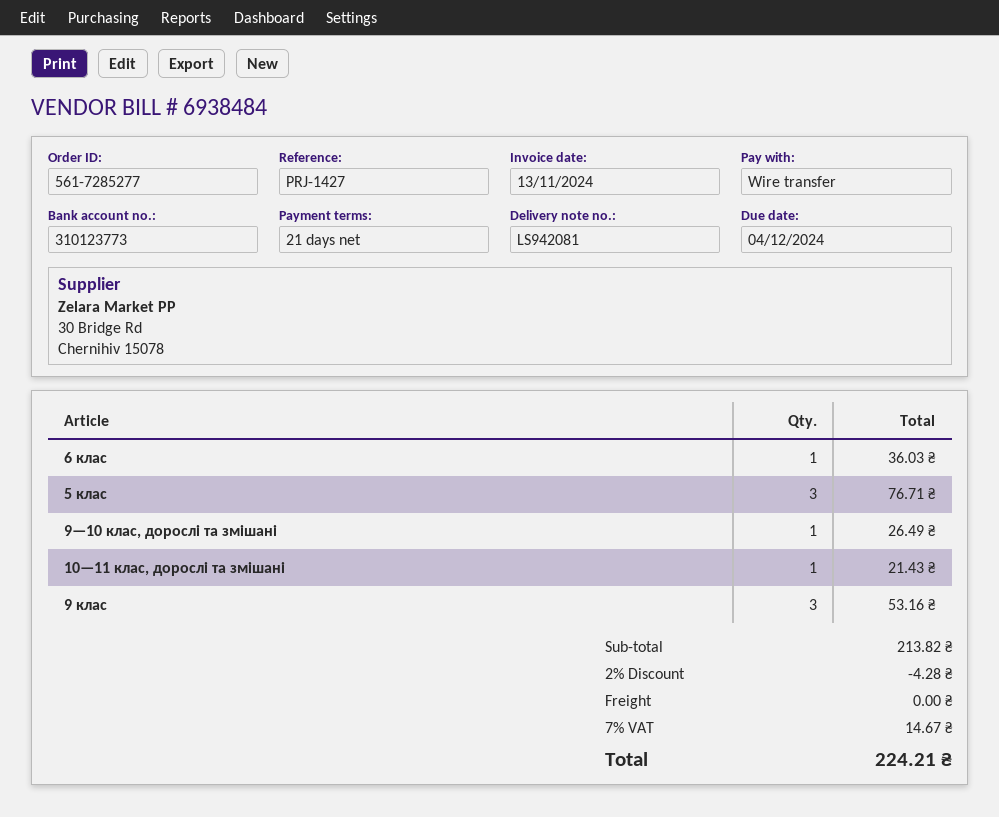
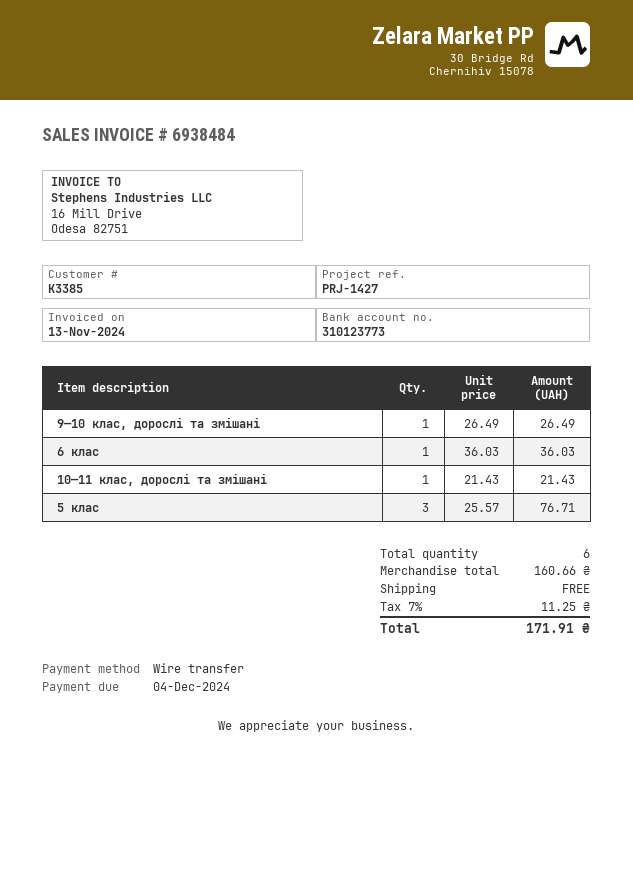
9 клас: 3 for 53.16 -> none
subtotal: 213.82 -> 160.66
discount: 2% = 4.28 -> none
tax: 7% = 14.67 -> 7% = 11.25
total: 224.21 -> 171.91

